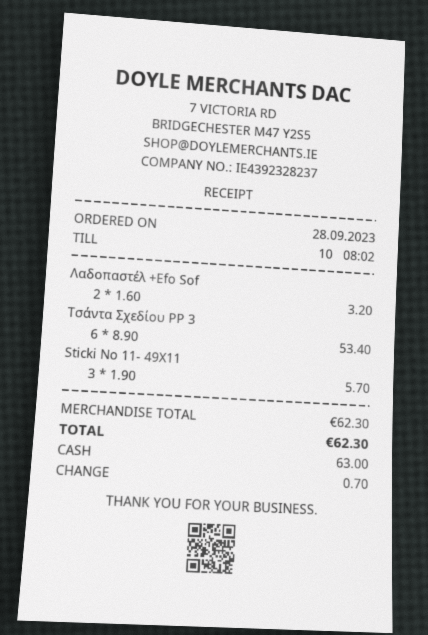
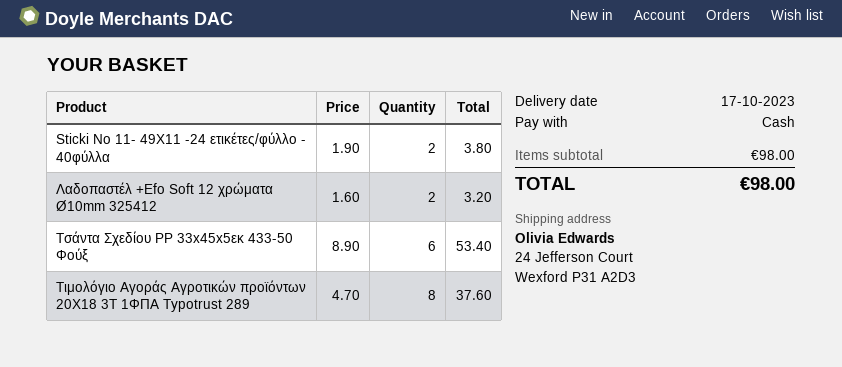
Sticki Νο 11- 49Χ11: 3 x 1.90 = 5.70 -> 2 x 1.90 = 3.80
Τιμολόγιο Αγοράς Αγροτικών προϊόντων 20Χ18 3Τ 1ΦΠΑ Typotrust 289: none -> 8 x 4.70 = 37.60
subtotal: 62.30 -> 98.00
total: 62.30 -> 98.00

